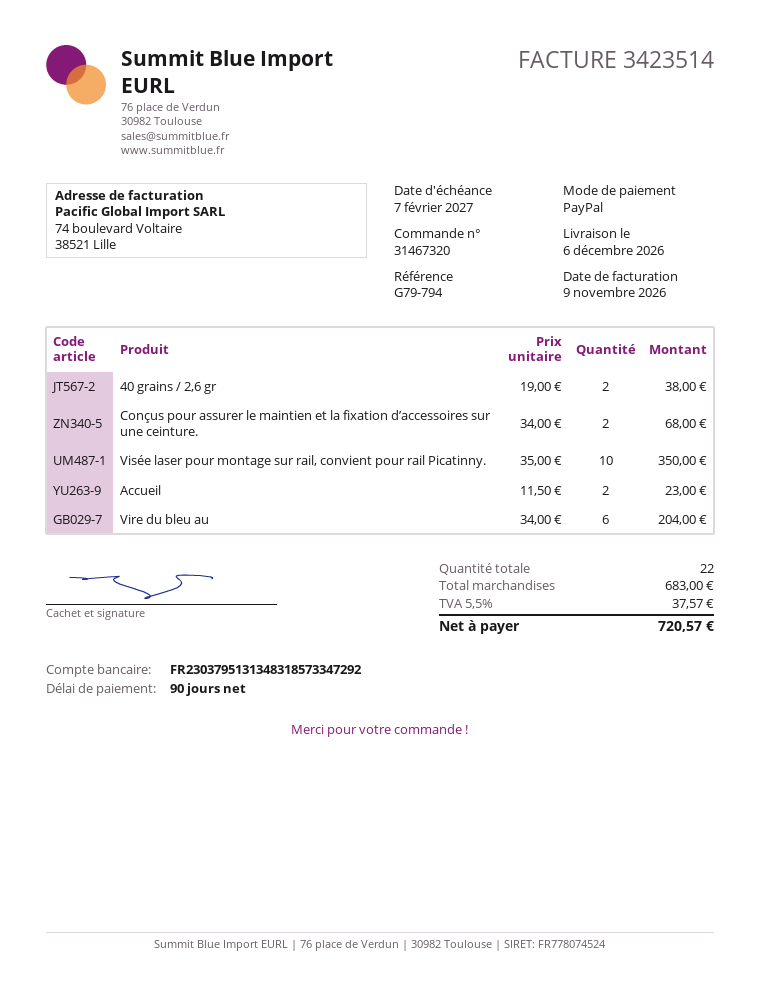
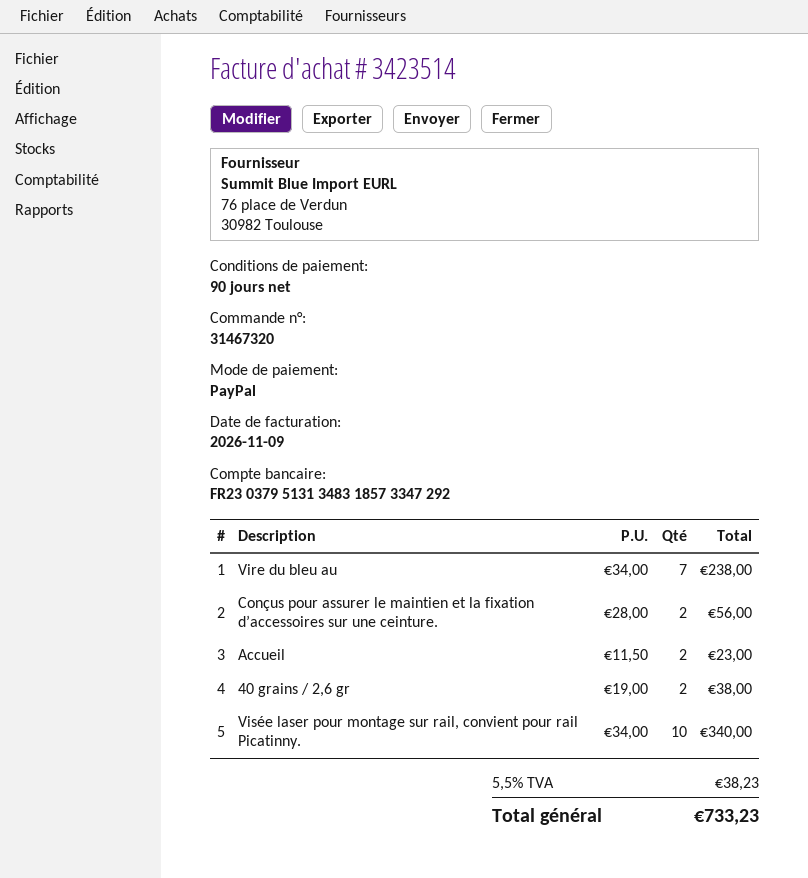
Conçus pour assurer le maintien et la fixation d’accessoires sur une ceinture.: 2 x 34.00 = 68.00 -> 2 x 28.00 = 56.00
Visée laser pour montage sur rail, convient pour rail Picatinny.: 10 x 35.00 = 350.00 -> 10 x 34.00 = 340.00
Vire du bleu au: 6 x 34.00 = 204.00 -> 7 x 34.00 = 238.00
tax: 5.5% = 37.57 -> 5.5% = 38.23
total: 720.57 -> 733.23

